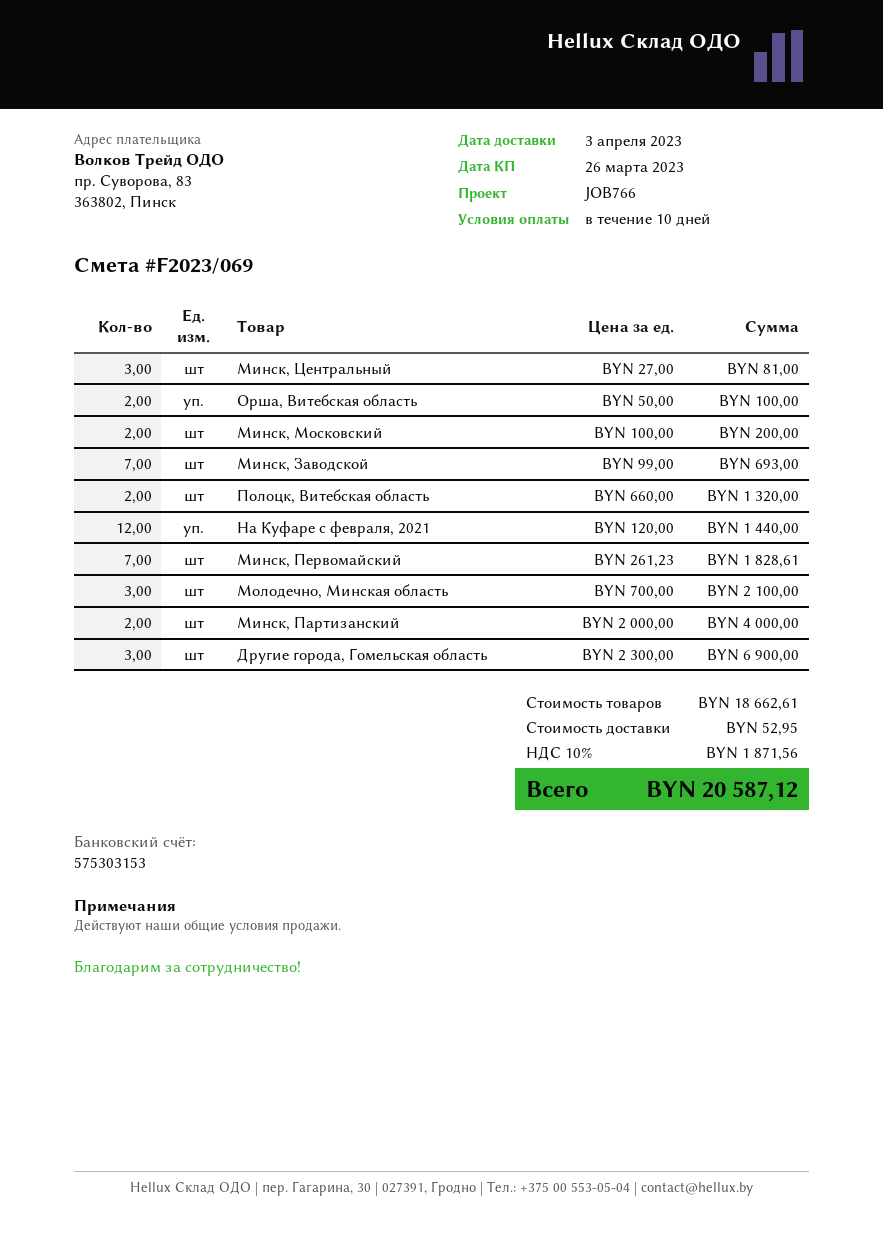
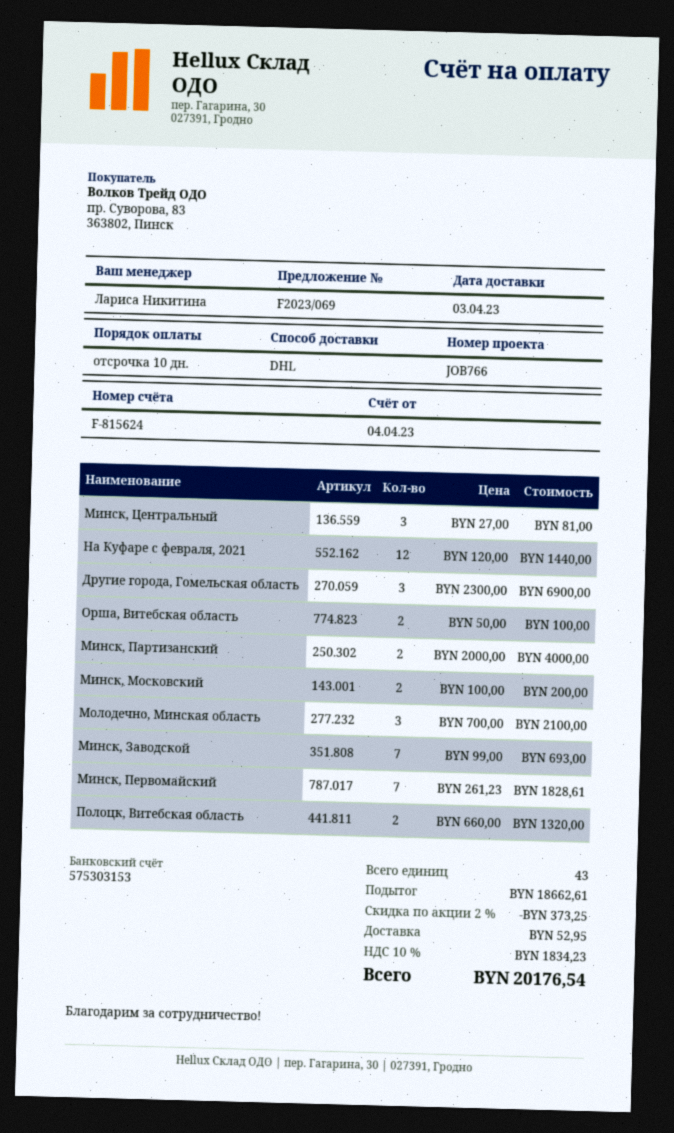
discount: none -> 2% = 373.25
tax: 10% = 1871.56 -> 10% = 1834.23
total: 20587.12 -> 20176.54

